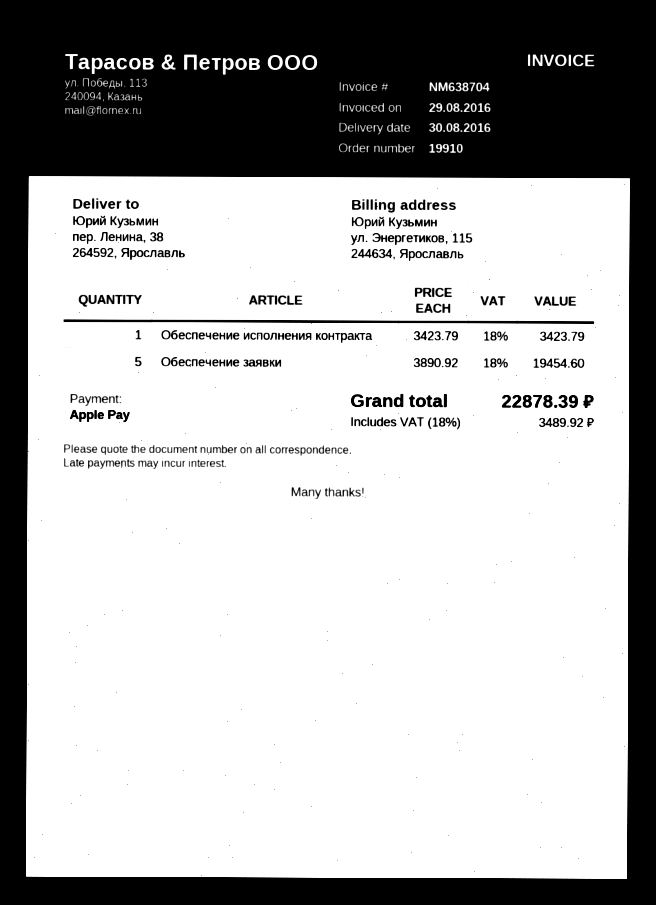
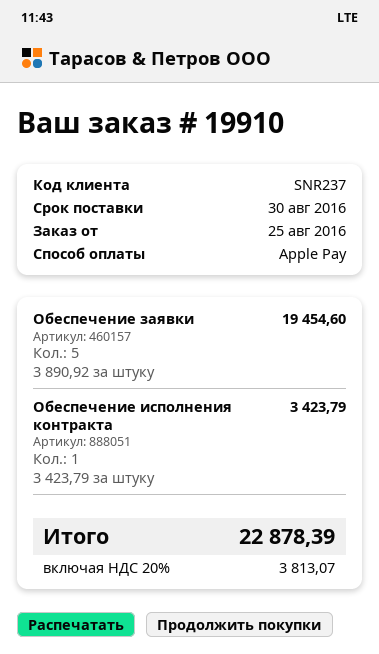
tax: 18% = 3489.92 -> 20% = 3813.07

